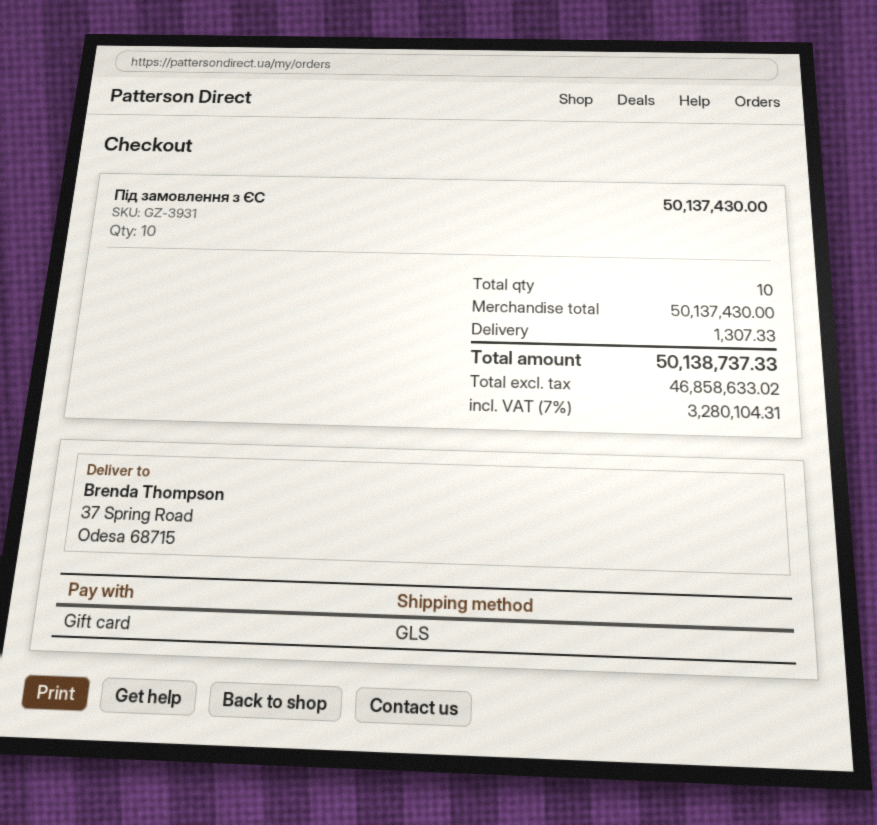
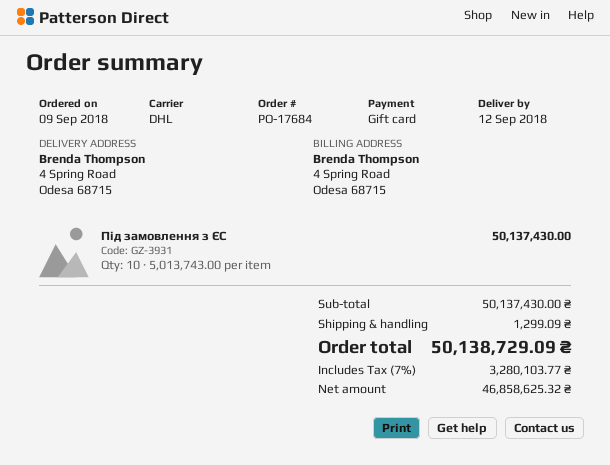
shipping method: GLS -> DHL
ship to: 37 Spring Road, Odesa 68715 -> 4 Spring Road, Odesa 68715
shipping: 1307.33 -> 1299.09
net: 46858633.02 -> 46858625.32
tax: 7% = 3280104.31 -> 7% = 3280103.77
total: 50138737.33 -> 50138729.09

